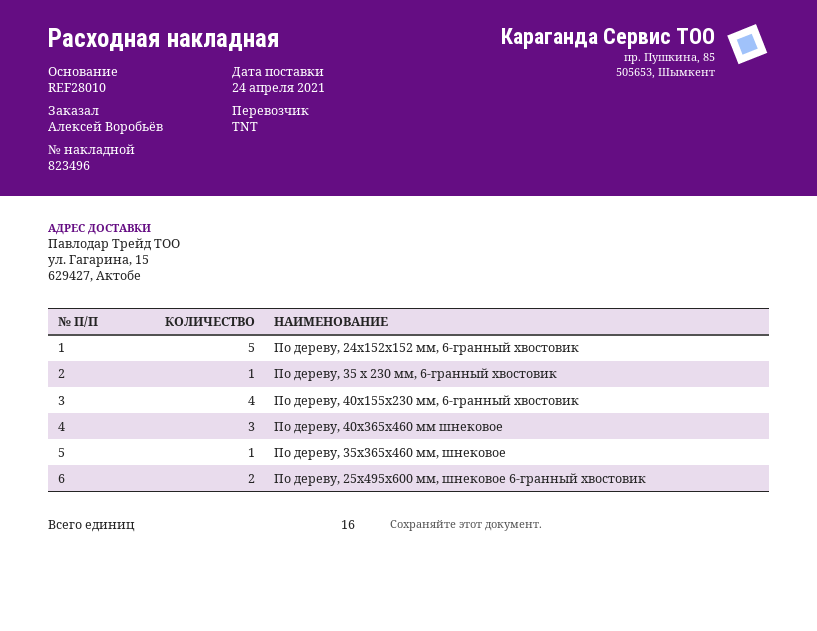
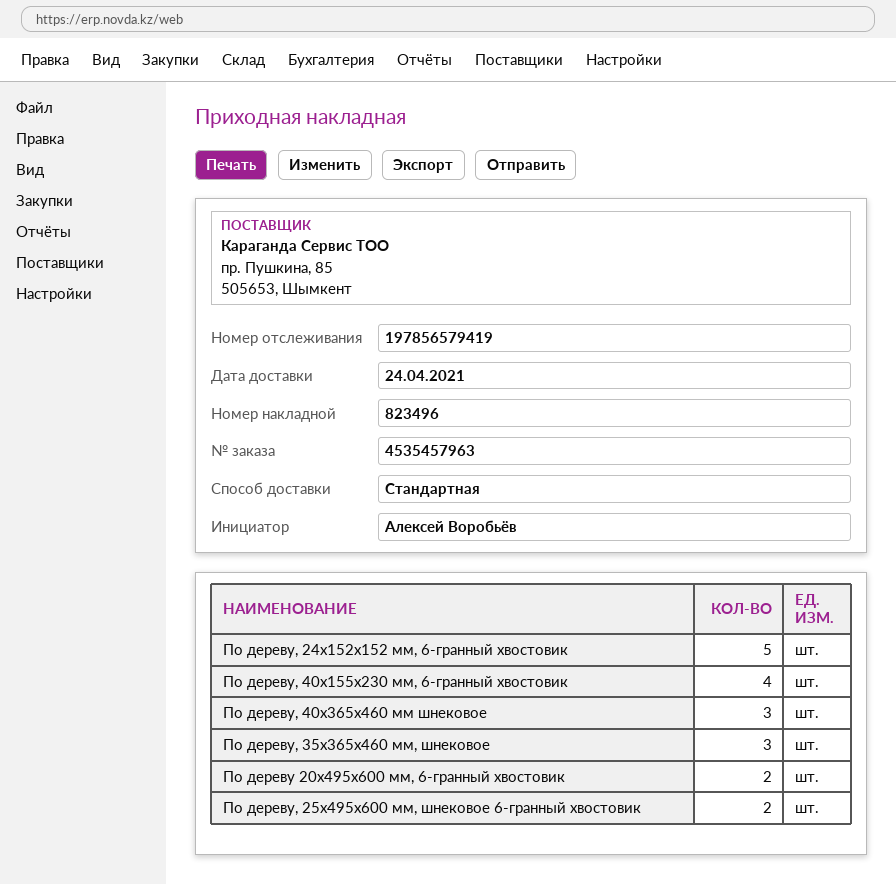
shipping method: TNT -> standard
По дереву, 35 х 230 мм, 6-гранный хвостовик: 1 -> none
По дереву, 35x365x460 мм, шнековое: 1 -> 3
По дереву 20x495x600 мм, 6-гранный хвостовик: none -> 2

